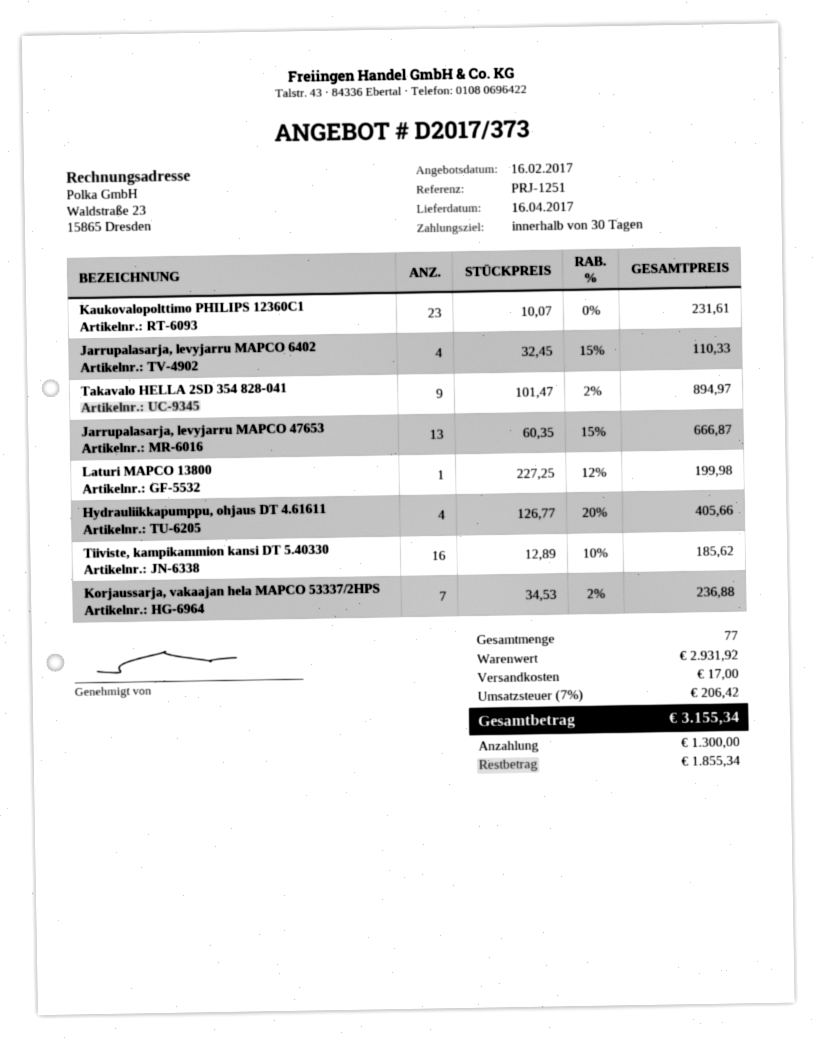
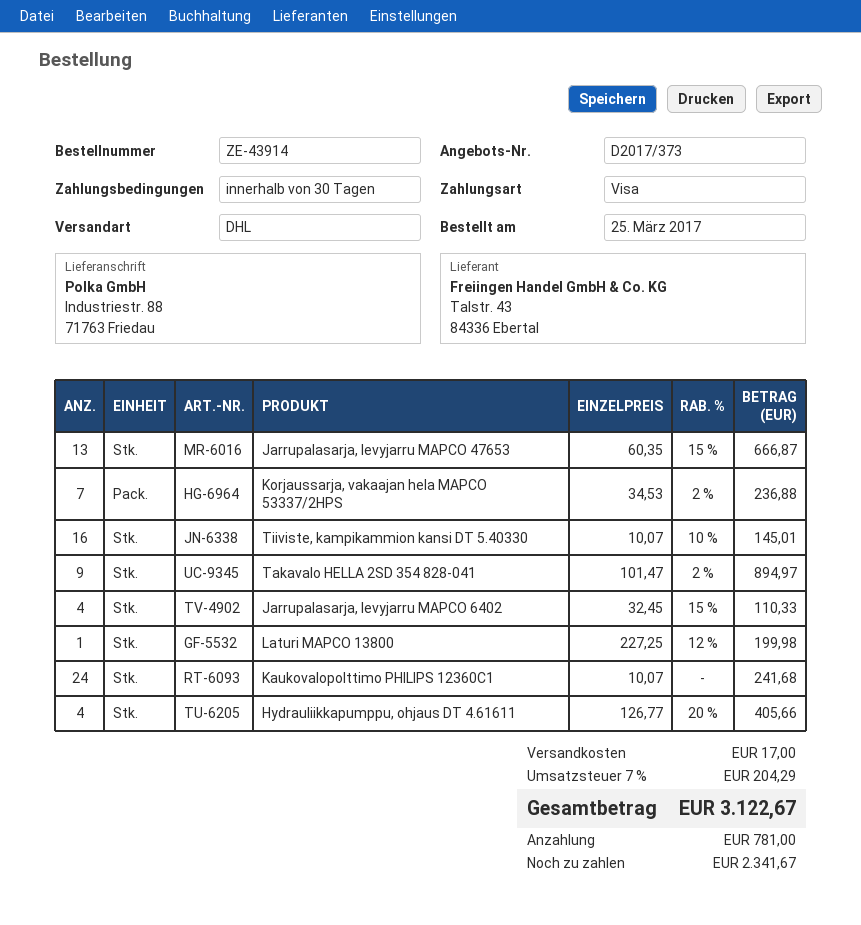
Kaukovalopolttimo PHILIPS 12360C1: 23 x 10.07 = 231.61 -> 24 x 10.07 = 241.68
Tiiviste, kampikammion kansi DT 5.40330: 16 x 12.89 - 10% = 185.62 -> 16 x 10.07 - 10% = 145.01
tax: 7% = 206.42 -> 7% = 204.29
total: 3155.34 -> 3122.67
deposit: 1300.00 -> 781.00
balance: 1855.34 -> 2341.67

